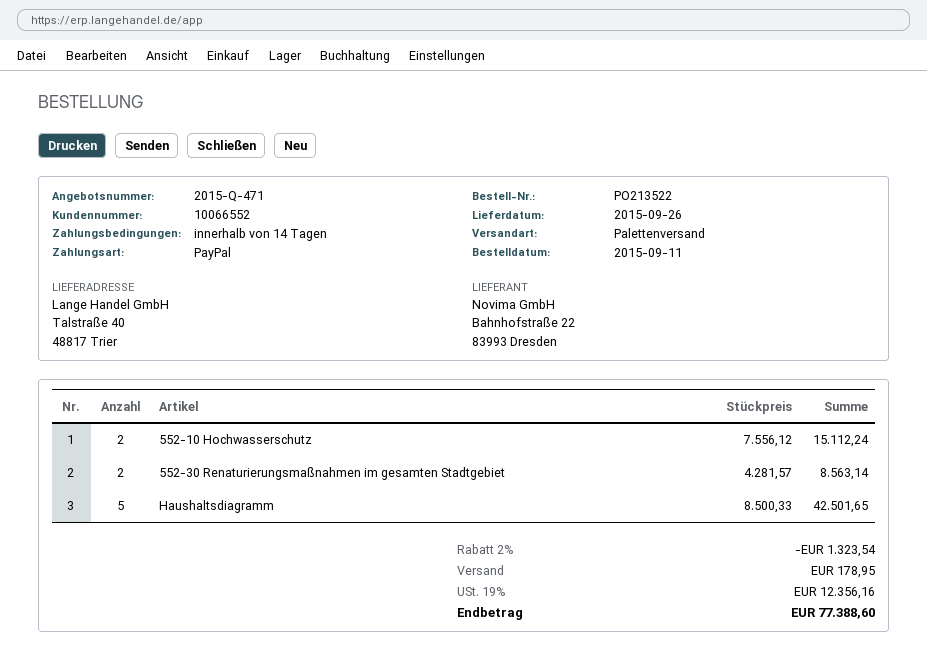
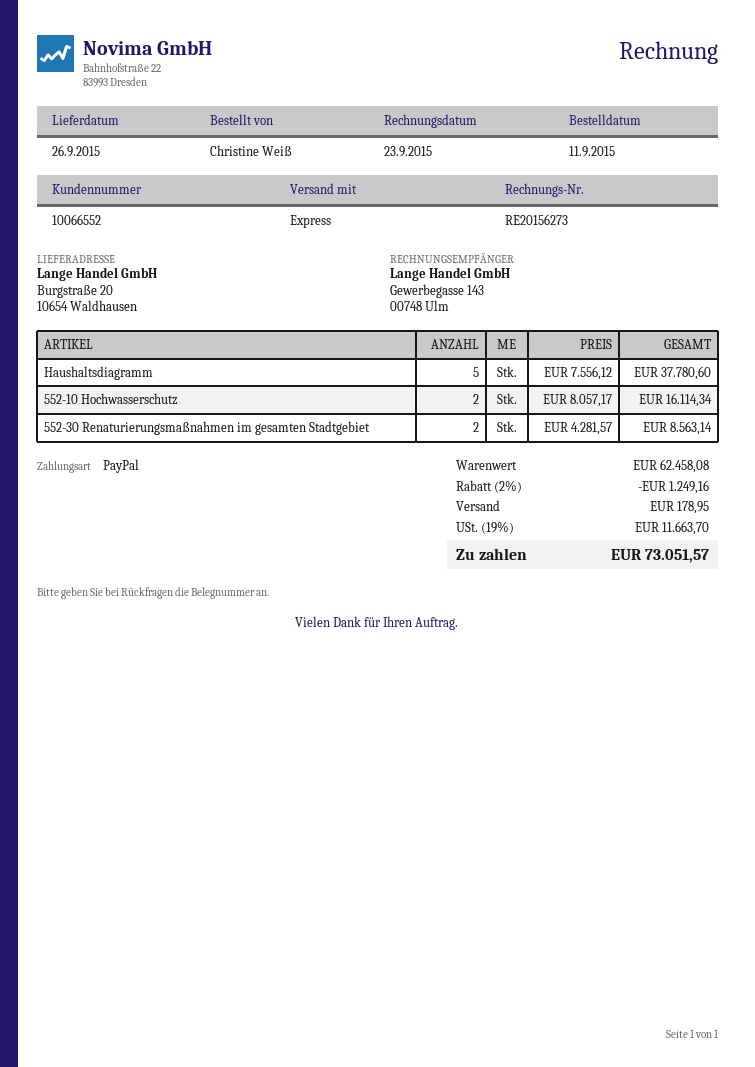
shipping method: pallet freight -> express
ship to: Talstraße 40, 48817 Trier -> Burgstraße 20, 10654 Waldhausen
552-10 Hochwasserschutz: 2 x 7556.12 = 15112.24 -> 2 x 8057.17 = 16114.34
Haushaltsdiagramm: 5 x 8500.33 = 42501.65 -> 5 x 7556.12 = 37780.60
discount: 2% = 1323.54 -> 2% = 1249.16
tax: 19% = 12356.16 -> 19% = 11663.70
total: 77388.60 -> 73051.57

